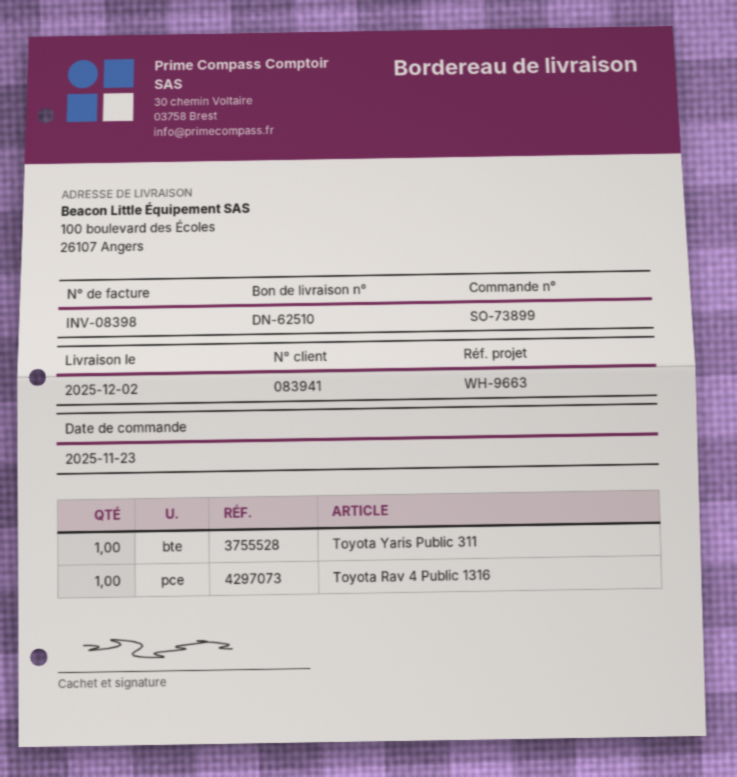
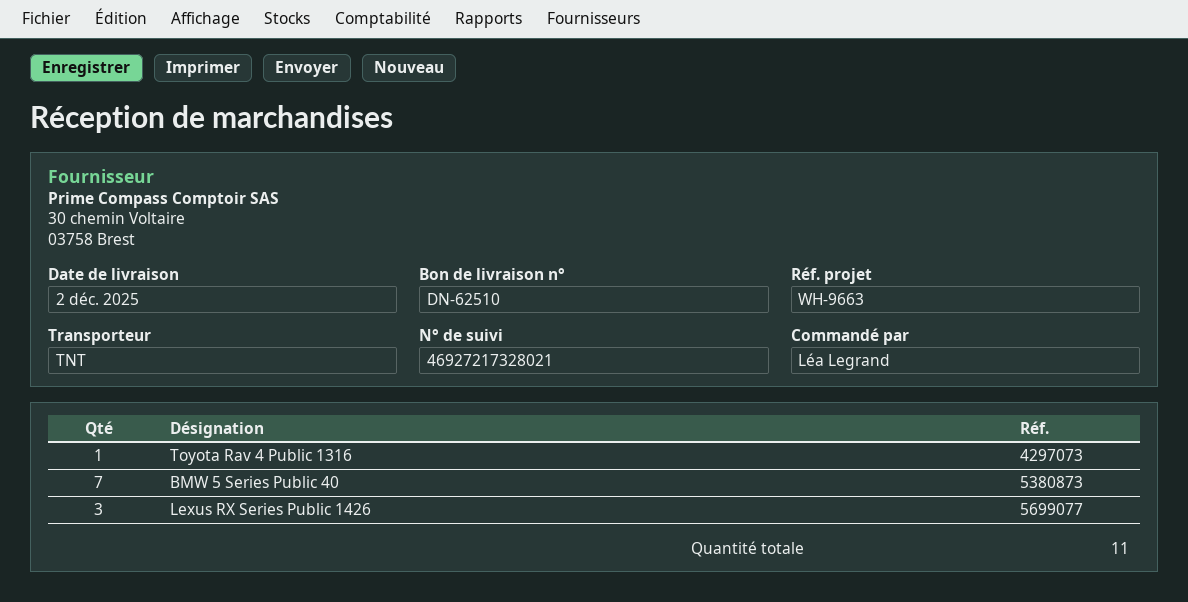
Toyota Yaris Public 311: 1 -> none
BMW 5 Series Public 40: none -> 7
Lexus RX Series Public 1426: none -> 3

